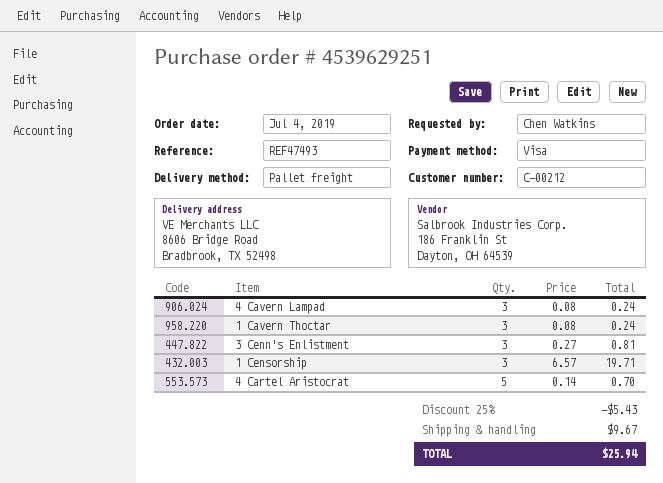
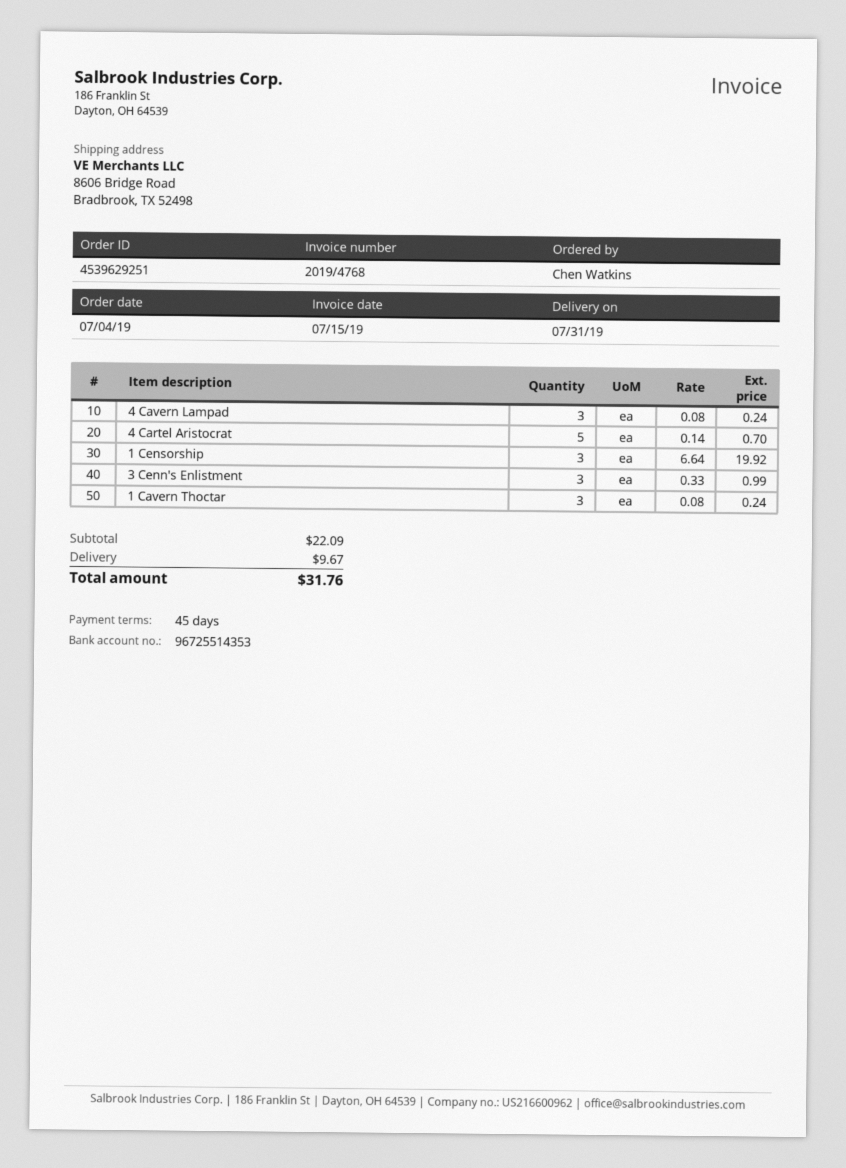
3 Cenn's Enlistment: 3 x 0.27 = 0.81 -> 3 x 0.33 = 0.99
1 Censorship: 3 x 6.57 = 19.71 -> 3 x 6.64 = 19.92
discount: 25% = 5.43 -> none
total: 25.94 -> 31.76

